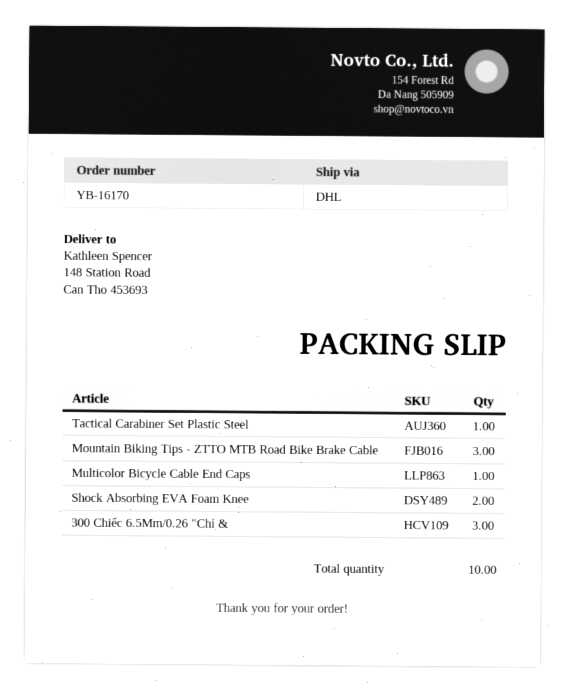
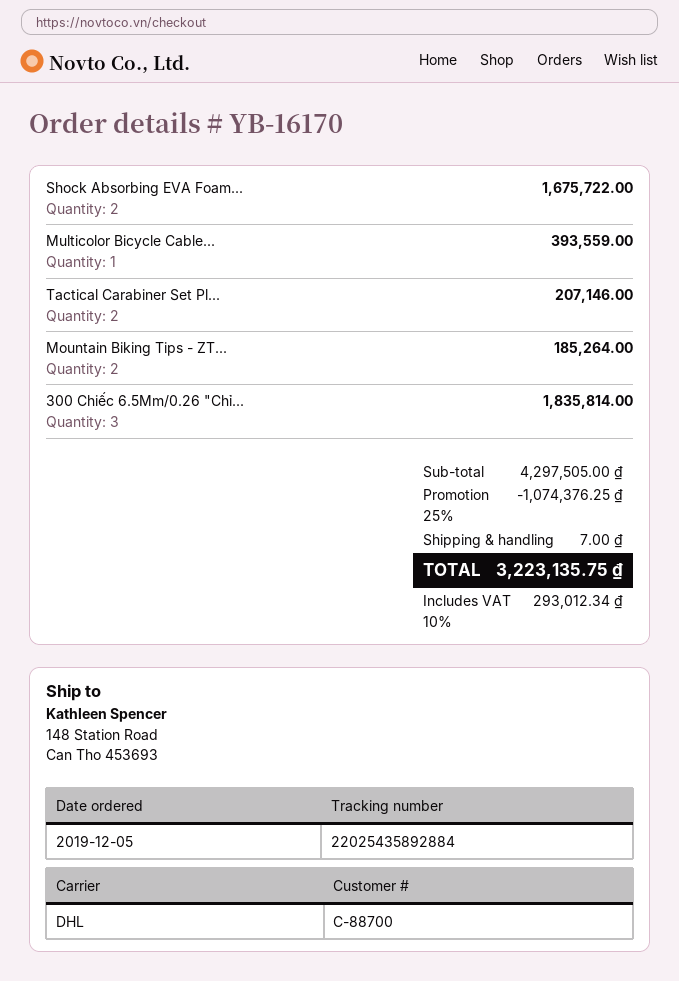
Tactical Carabiner Set Plastic Steel: 1 -> 2
Mountain Biking Tips - ZTTO MTB Road Bike Brake Cable: 3 -> 2

